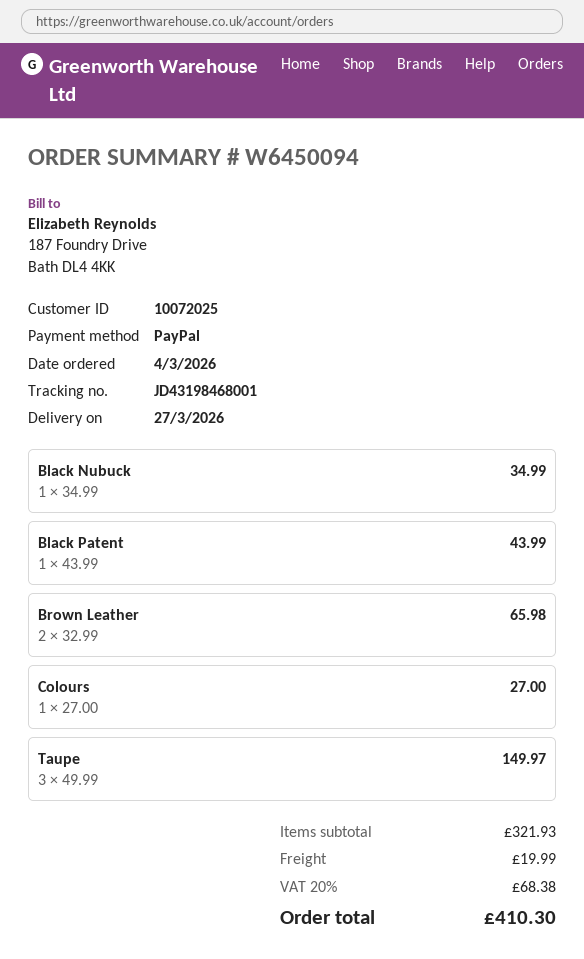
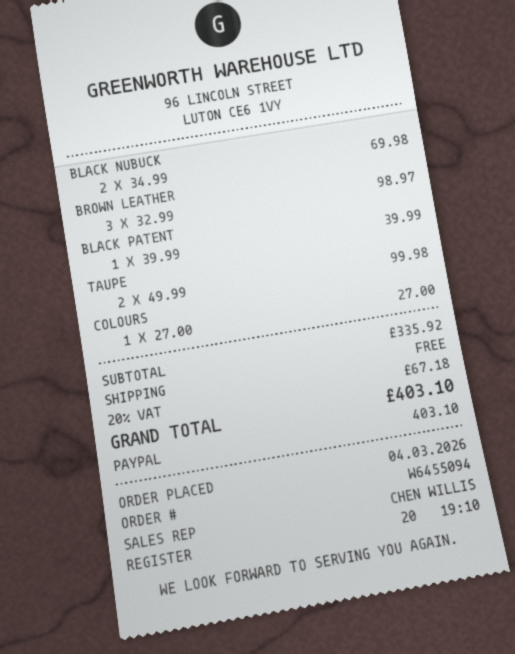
order number: W6450094 -> W6455094
Black Nubuck: 1 x 34.99 = 34.99 -> 2 x 34.99 = 69.98
Black Patent: 1 x 43.99 = 43.99 -> 1 x 39.99 = 39.99
Brown Leather: 2 x 32.99 = 65.98 -> 3 x 32.99 = 98.97
Taupe: 3 x 49.99 = 149.97 -> 2 x 49.99 = 99.98
subtotal: 321.93 -> 335.92
shipping: 19.99 -> 0.00
tax: 20% = 68.38 -> 20% = 67.18
total: 410.30 -> 403.10

